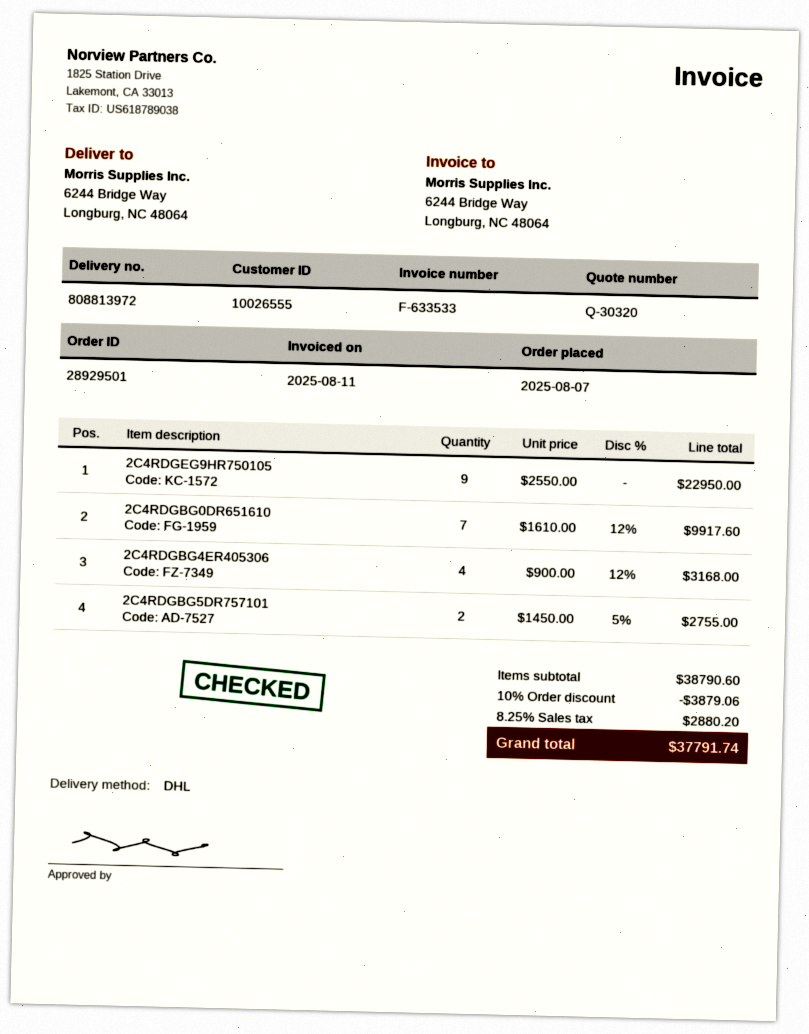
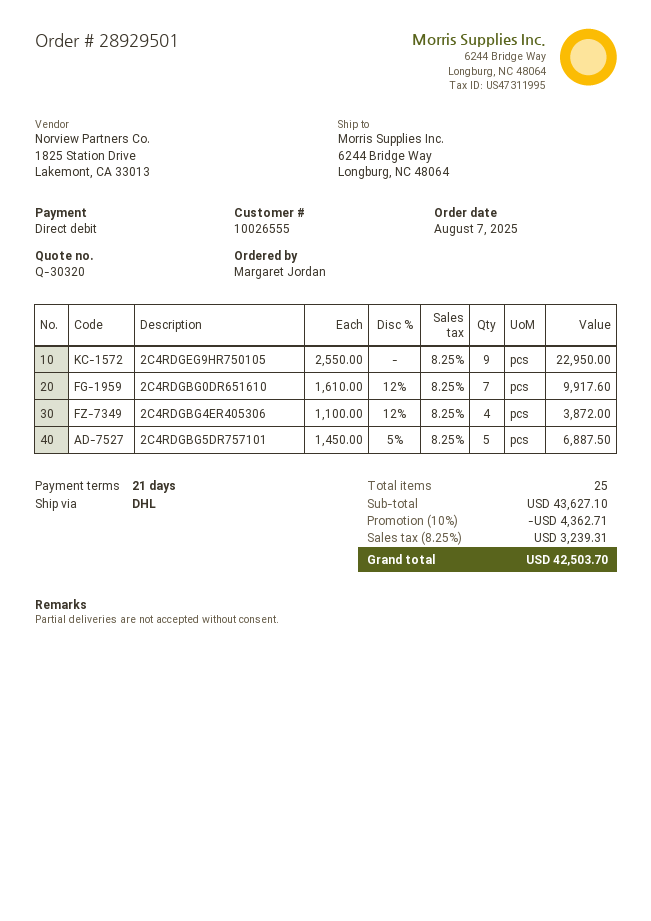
2C4RDGBG4ER405306: 4 x 900.00 - 12% = 3168.00 -> 4 x 1100.00 - 12% = 3872.00
2C4RDGBG5DR757101: 2 x 1450.00 - 5% = 2755.00 -> 5 x 1450.00 - 5% = 6887.50
subtotal: 38790.60 -> 43627.10
discount: 10% = 3879.06 -> 10% = 4362.71
tax: 8.25% = 2880.20 -> 8.25% = 3239.31
total: 37791.74 -> 42503.70

